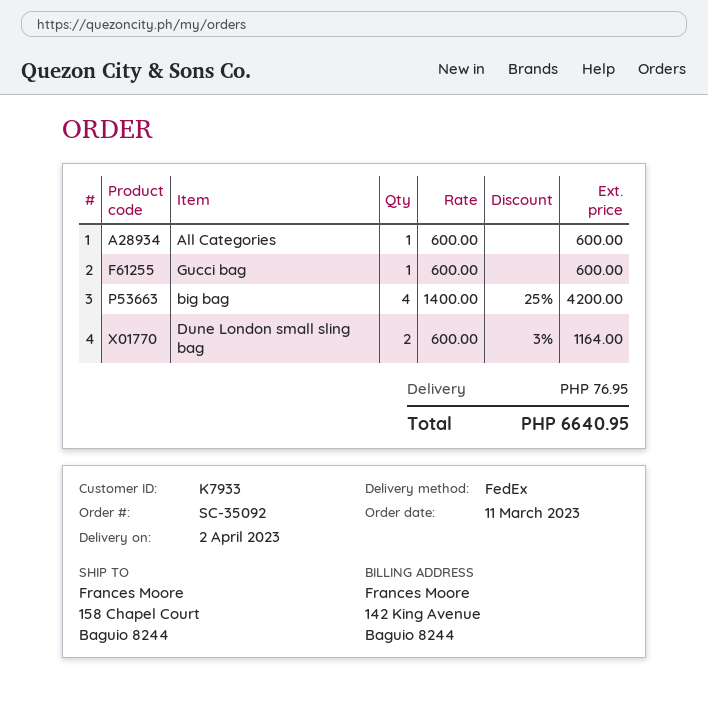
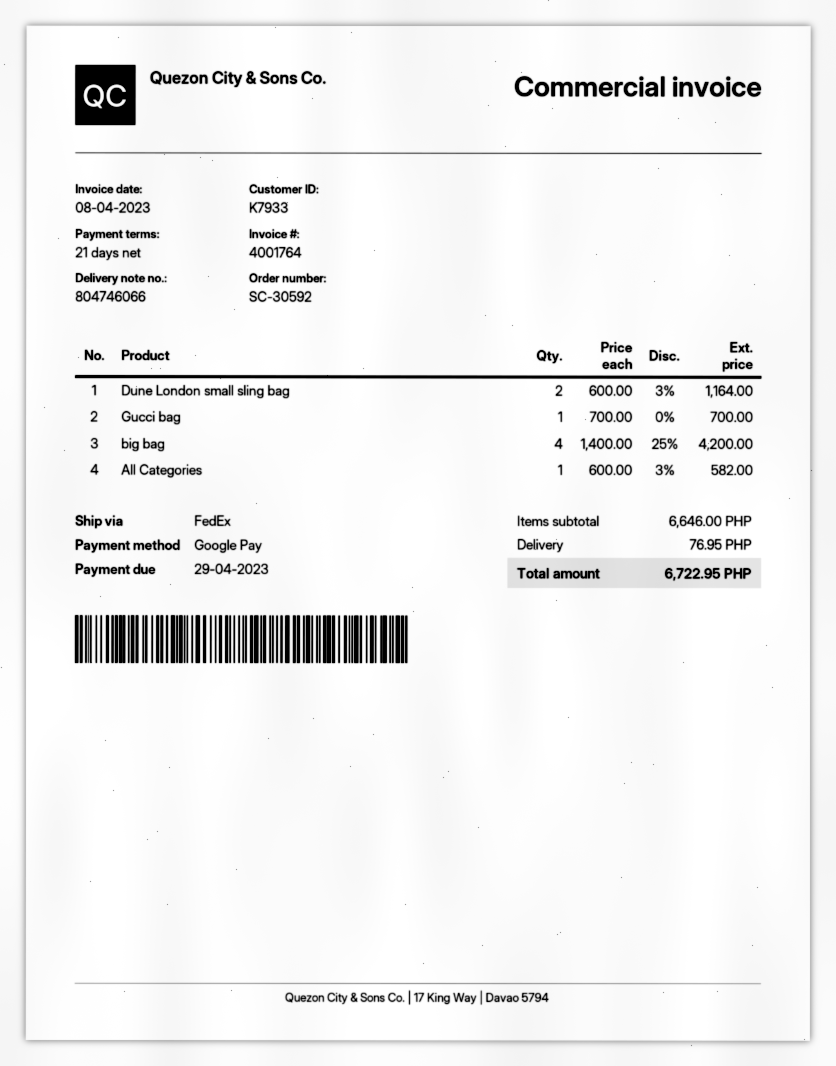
order number: SC-35092 -> SC-30592
All Categories: 1 x 600.00 = 600.00 -> 1 x 600.00 - 3% = 582.00
Gucci bag: 1 x 600.00 = 600.00 -> 1 x 700.00 = 700.00
total: 6640.95 -> 6722.95

